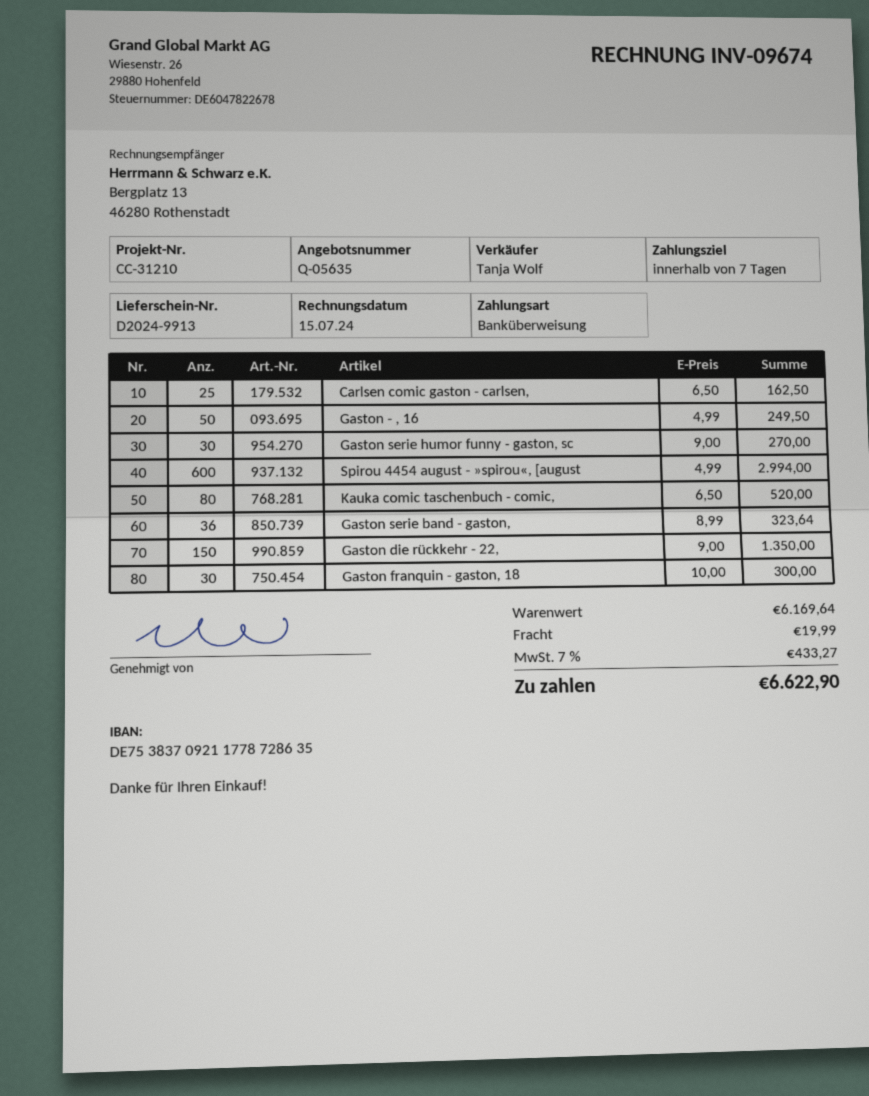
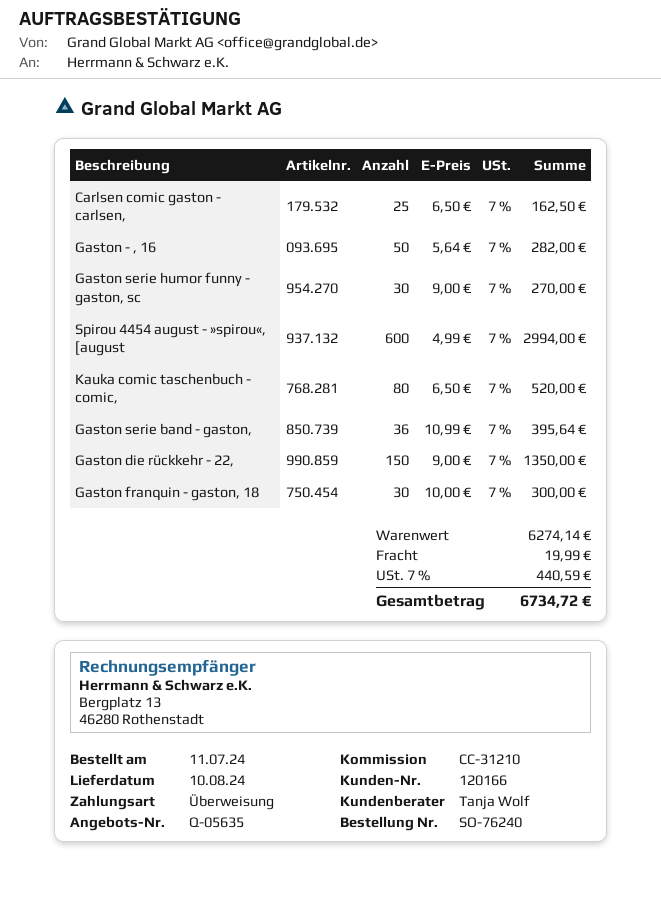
Gaston - , 16: 50 x 4.99 = 249.50 -> 50 x 5.64 = 282.00
Gaston serie band - gaston,: 36 x 8.99 = 323.64 -> 36 x 10.99 = 395.64
subtotal: 6169.64 -> 6274.14
tax: 7% = 433.27 -> 7% = 440.59
total: 6622.90 -> 6734.72

